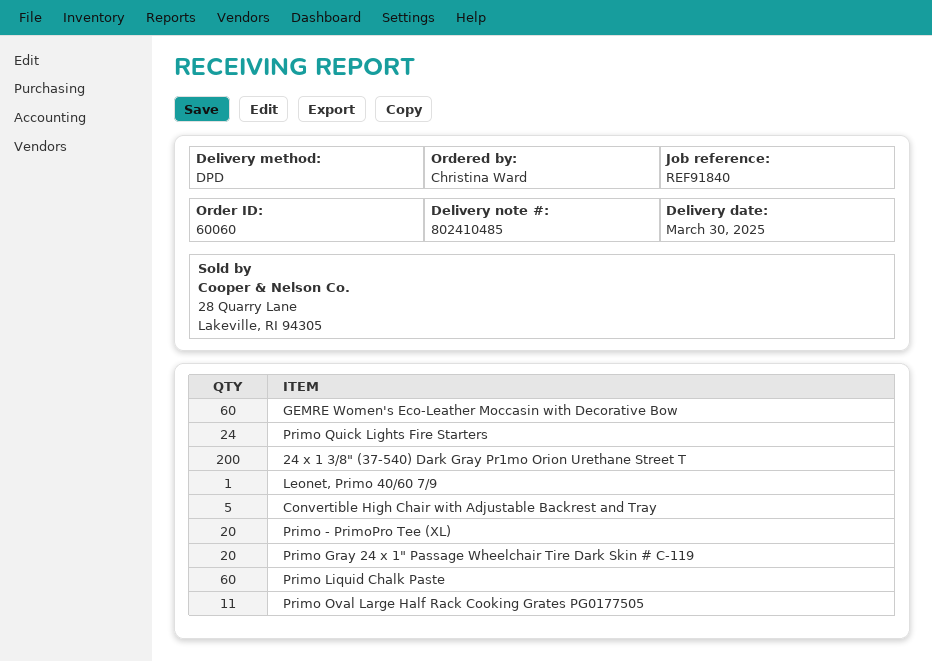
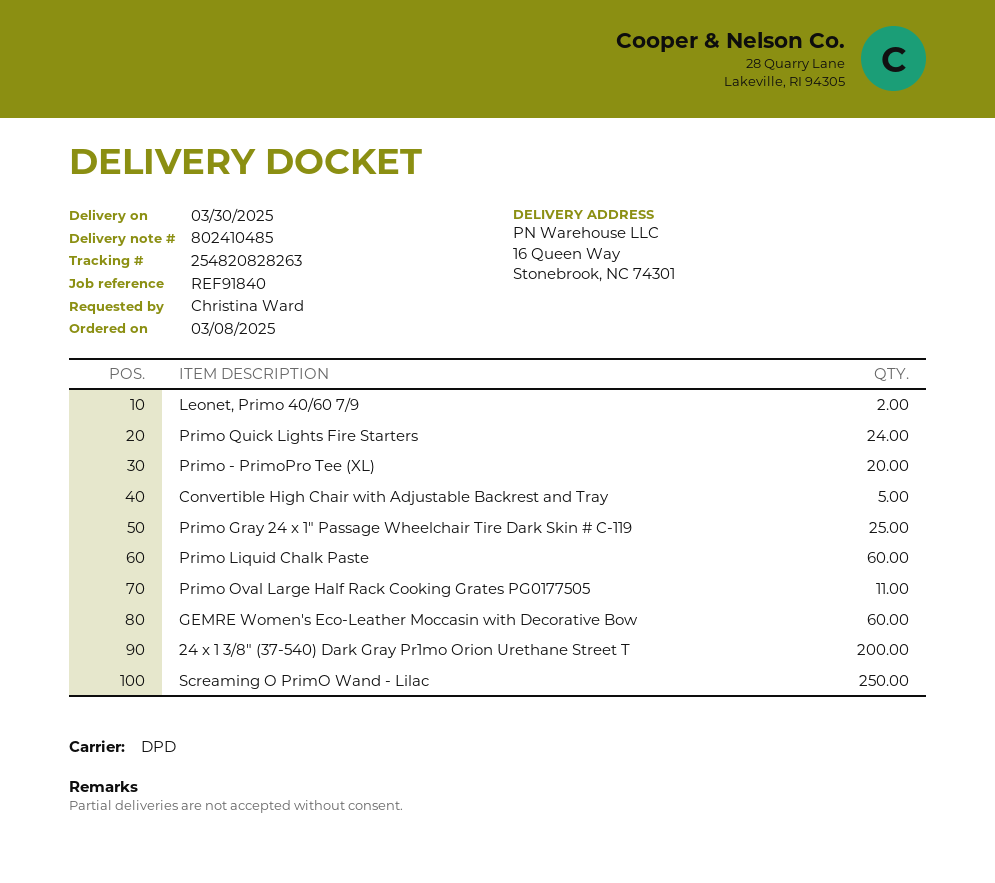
Leonet, Primo 40/60 7/9: 1 -> 2
Primo Gray 24 x 1" Passage Wheelchair Tire Dark Skin # C-119: 20 -> 25
Screaming O PrimO Wand - Lilac: none -> 250

